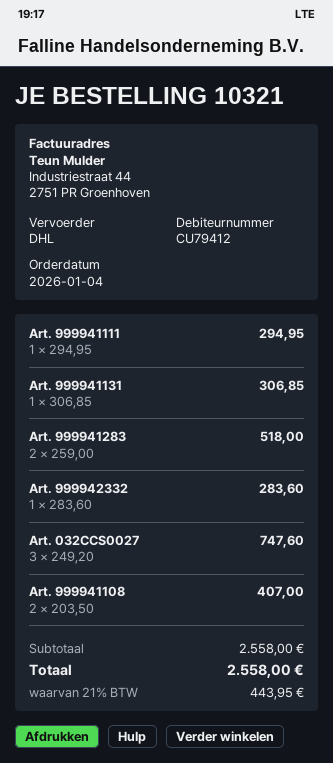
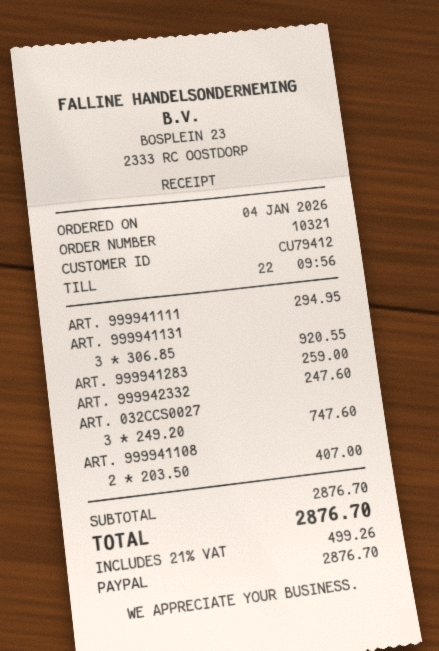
Art. 999941131: 1 x 306.85 = 306.85 -> 3 x 306.85 = 920.55
Art. 999941283: 2 x 259.00 = 518.00 -> 1 x 259.00 = 259.00
Art. 999942332: 1 x 283.60 = 283.60 -> 1 x 247.60 = 247.60
subtotal: 2558.00 -> 2876.70
tax: 21% = 443.95 -> 21% = 499.26
total: 2558.00 -> 2876.70

